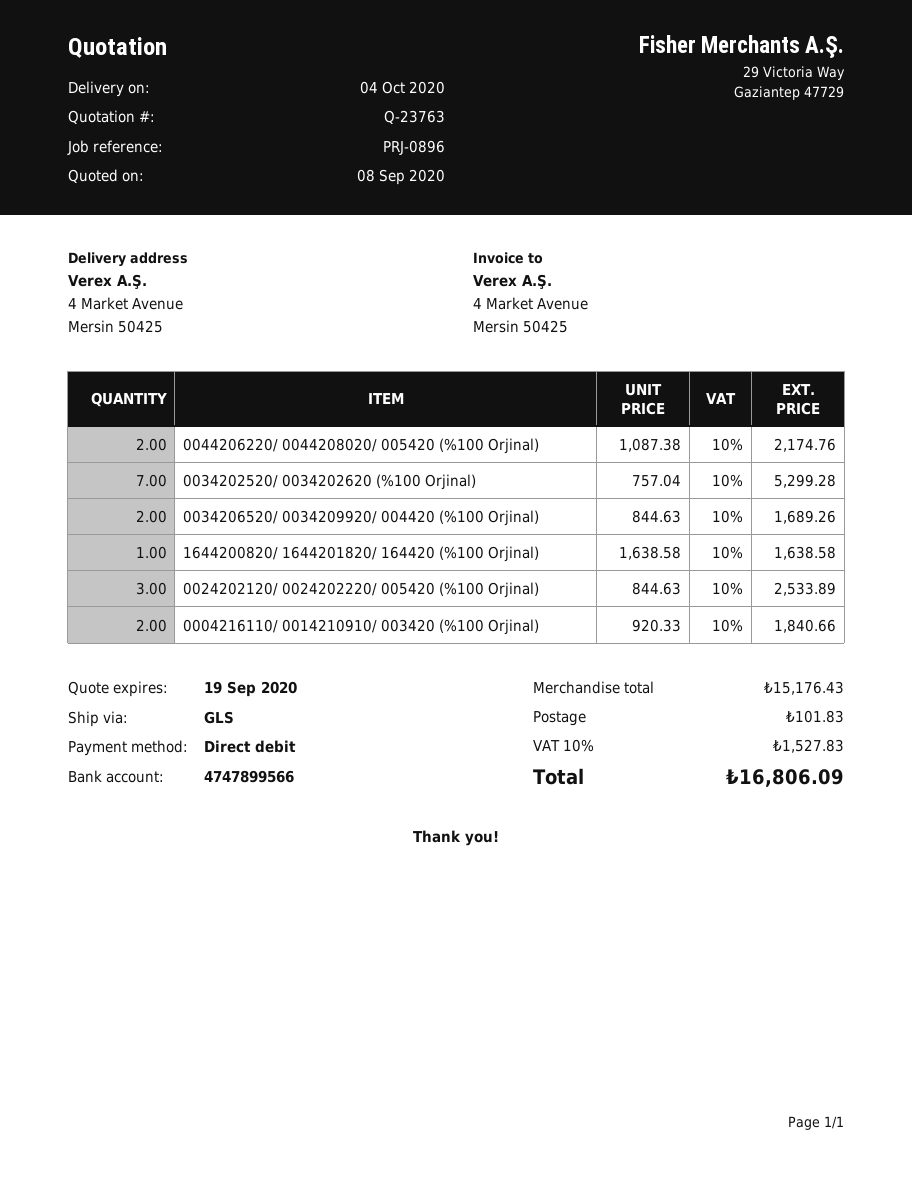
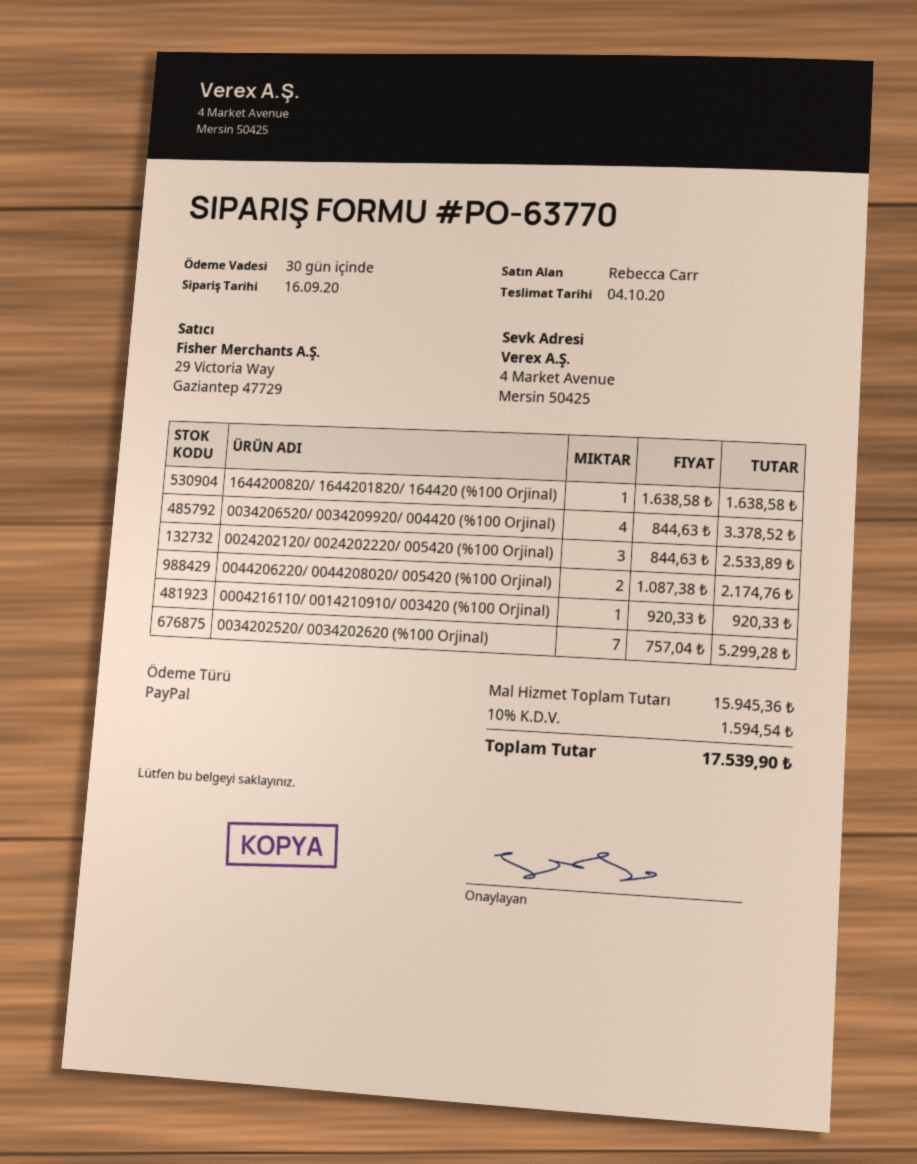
payment method: direct debit -> PayPal
0034206520/ 0034209920/ 004420 (%100 Orjinal): 2 x 844.63 = 1689.26 -> 4 x 844.63 = 3378.52
0004216110/ 0014210910/ 003420 (%100 Orjinal): 2 x 920.33 = 1840.66 -> 1 x 920.33 = 920.33
subtotal: 15176.43 -> 15945.36
shipping: 101.83 -> none
tax: 10% = 1527.83 -> 10% = 1594.54
total: 16806.09 -> 17539.90

